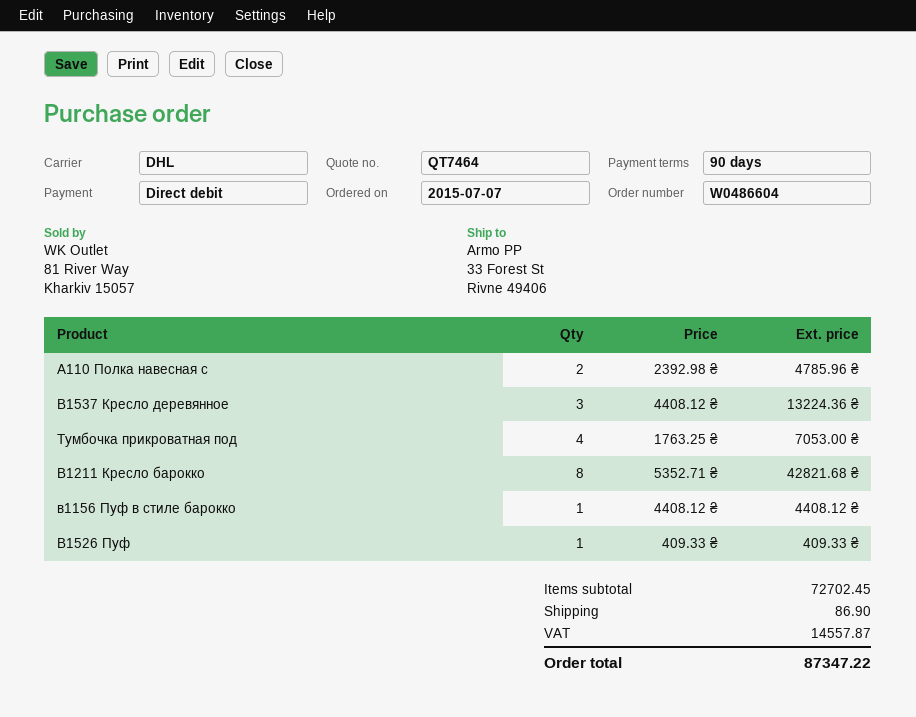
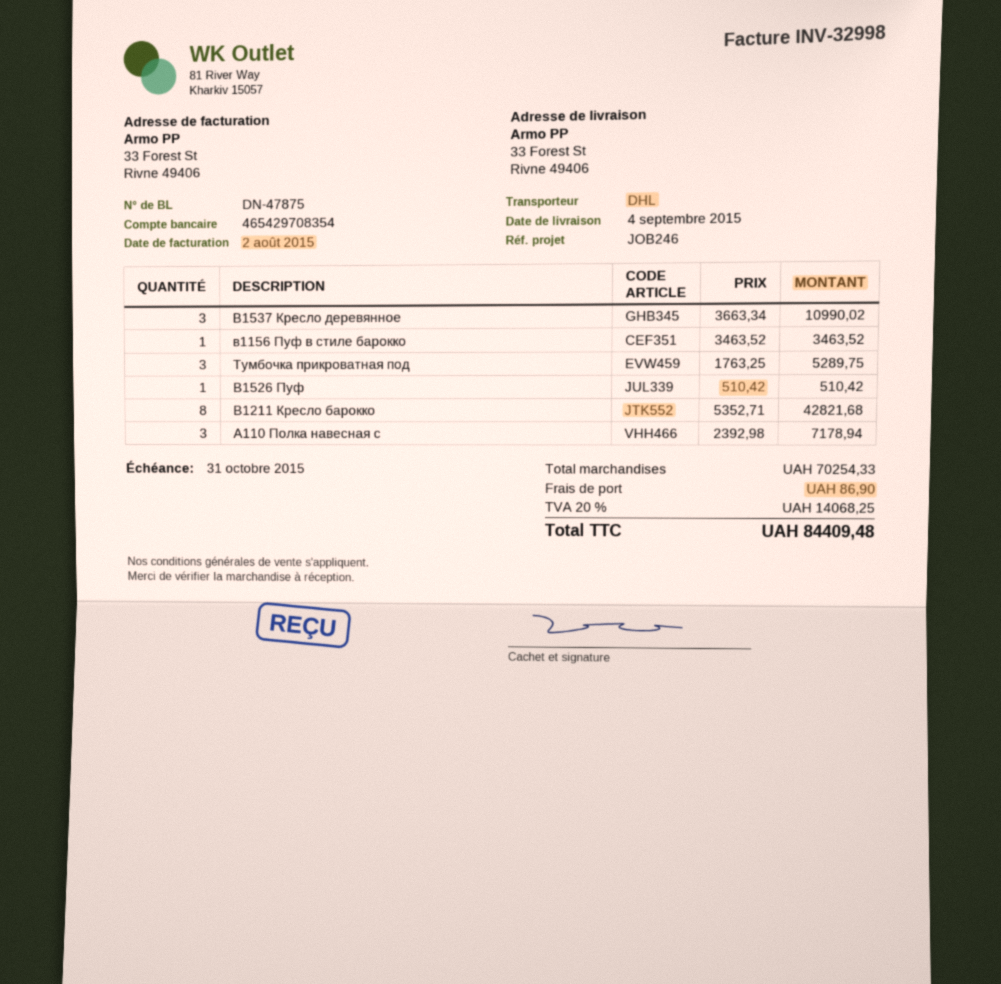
А110 Полка навесная с: 2 x 2392.98 = 4785.96 -> 3 x 2392.98 = 7178.94
В1537 Кресло деревянное: 3 x 4408.12 = 13224.36 -> 3 x 3663.34 = 10990.02
Тумбочка прикроватная под: 4 x 1763.25 = 7053.00 -> 3 x 1763.25 = 5289.75
в1156 Пуф в стиле барокко: 1 x 4408.12 = 4408.12 -> 1 x 3463.52 = 3463.52
В1526 Пуф: 1 x 409.33 = 409.33 -> 1 x 510.42 = 510.42
subtotal: 72702.45 -> 70254.33
tax: 14557.87 -> 14068.25
total: 87347.22 -> 84409.48

